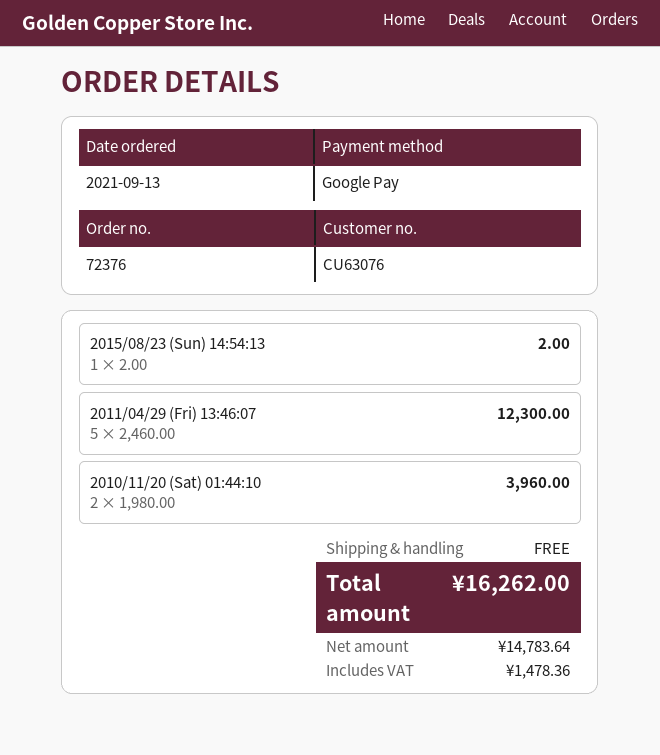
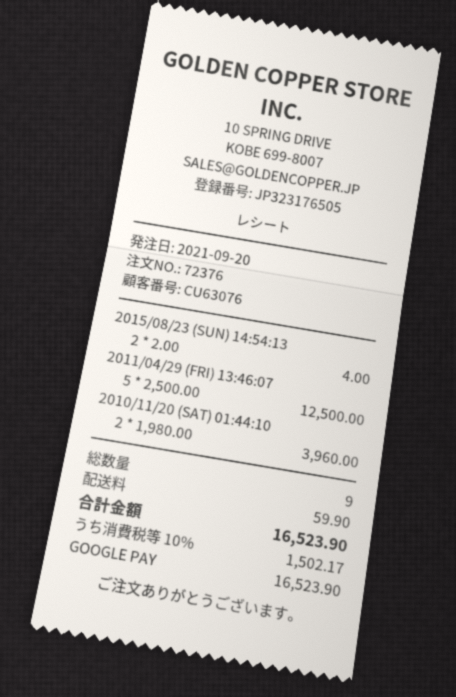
order date: 2021-09-13 -> 2021-09-20
2015/08/23 (Sun) 14:54:13: 1 x 2.00 = 2.00 -> 2 x 2.00 = 4.00
2011/04/29 (Fri) 13:46:07: 5 x 2460.00 = 12300.00 -> 5 x 2500.00 = 12500.00
shipping: 0.00 -> 59.90
tax: 1478.36 -> 1502.17
total: 16262.00 -> 16523.90

